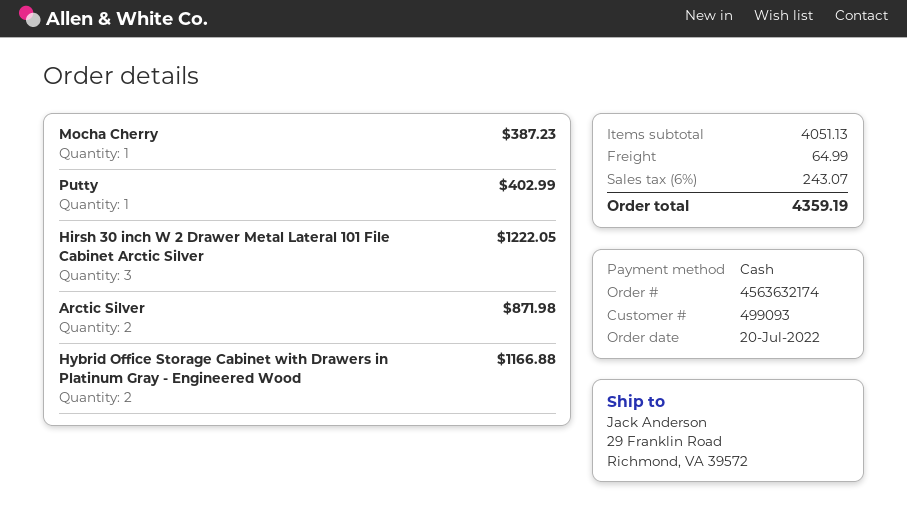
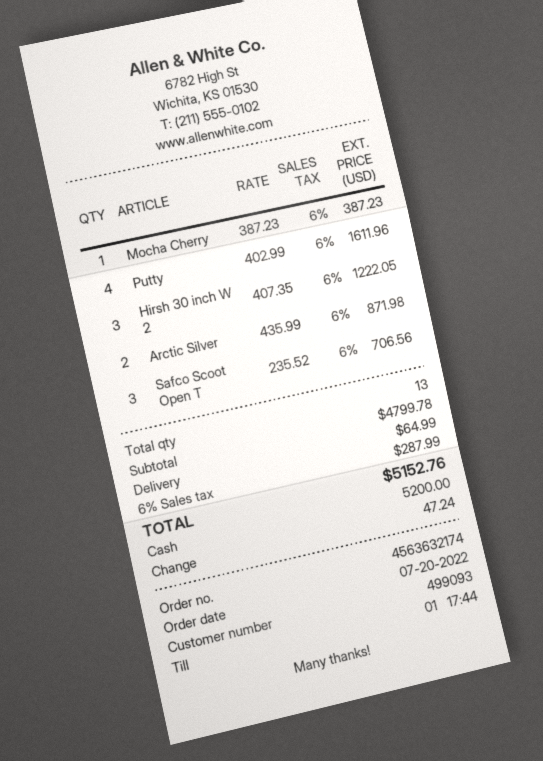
Putty: 1 for 402.99 -> 4 for 1611.96
Hybrid Office Storage Cabinet with Drawers in Platinum Gray - Engineered Wood: 2 for 1166.88 -> none
Safco Scoot Open T: none -> 3 for 706.56
subtotal: 4051.13 -> 4799.78
tax: 6% = 243.07 -> 6% = 287.99
total: 4359.19 -> 5152.76

